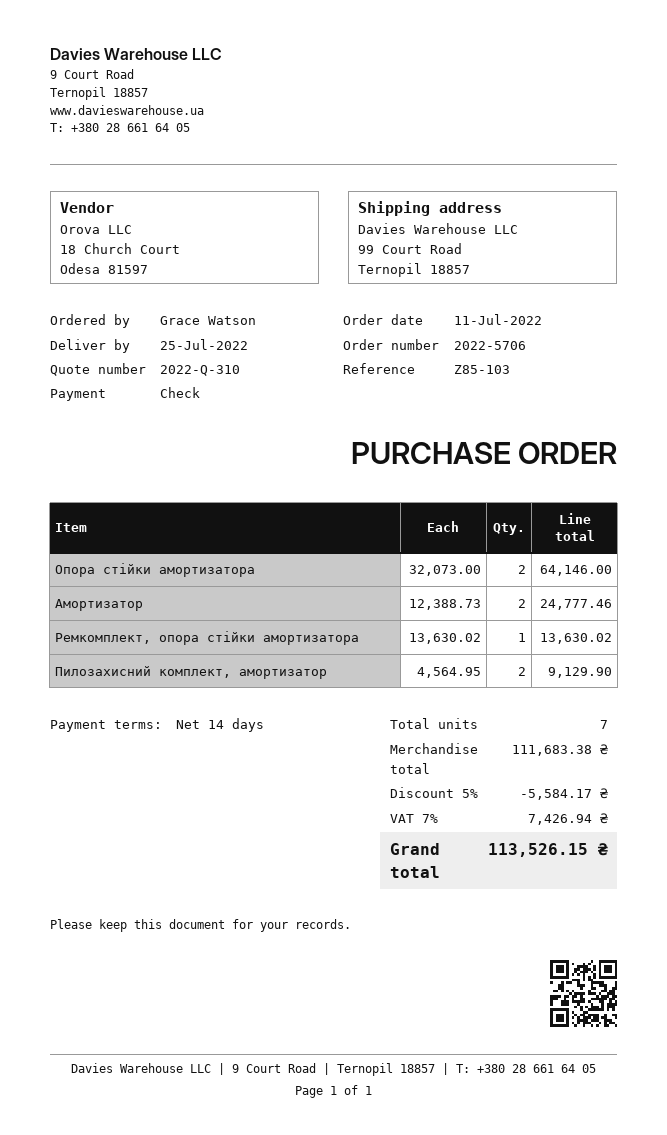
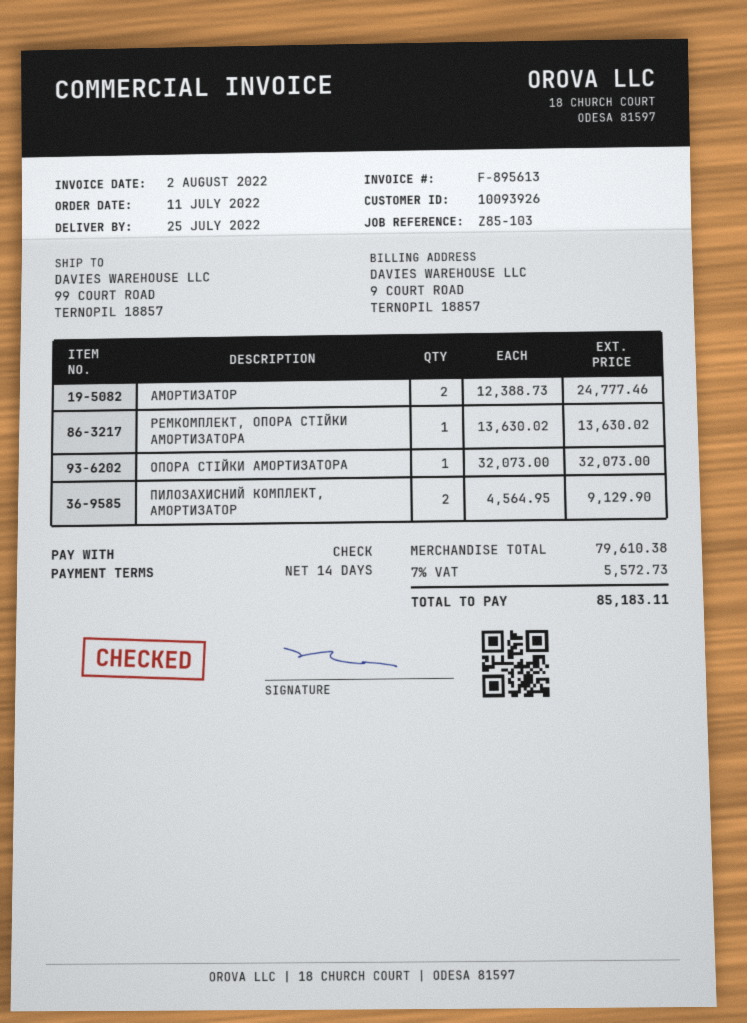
Опора стійки амортизатора: 2 x 32073.00 = 64146.00 -> 1 x 32073.00 = 32073.00
subtotal: 111683.38 -> 79610.38
discount: 5% = 5584.17 -> none
tax: 7% = 7426.94 -> 7% = 5572.73
total: 113526.15 -> 85183.11

